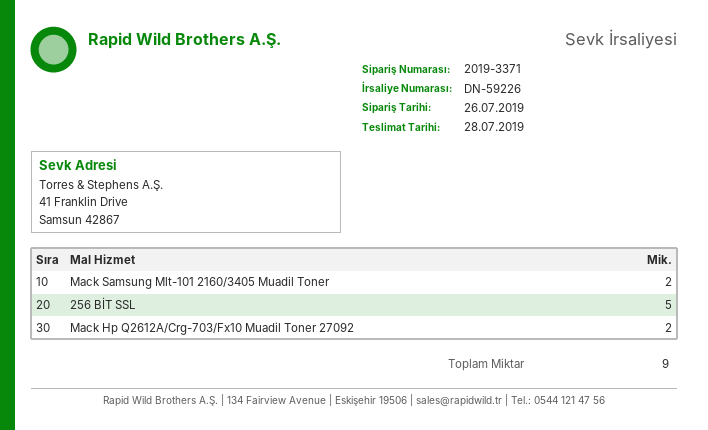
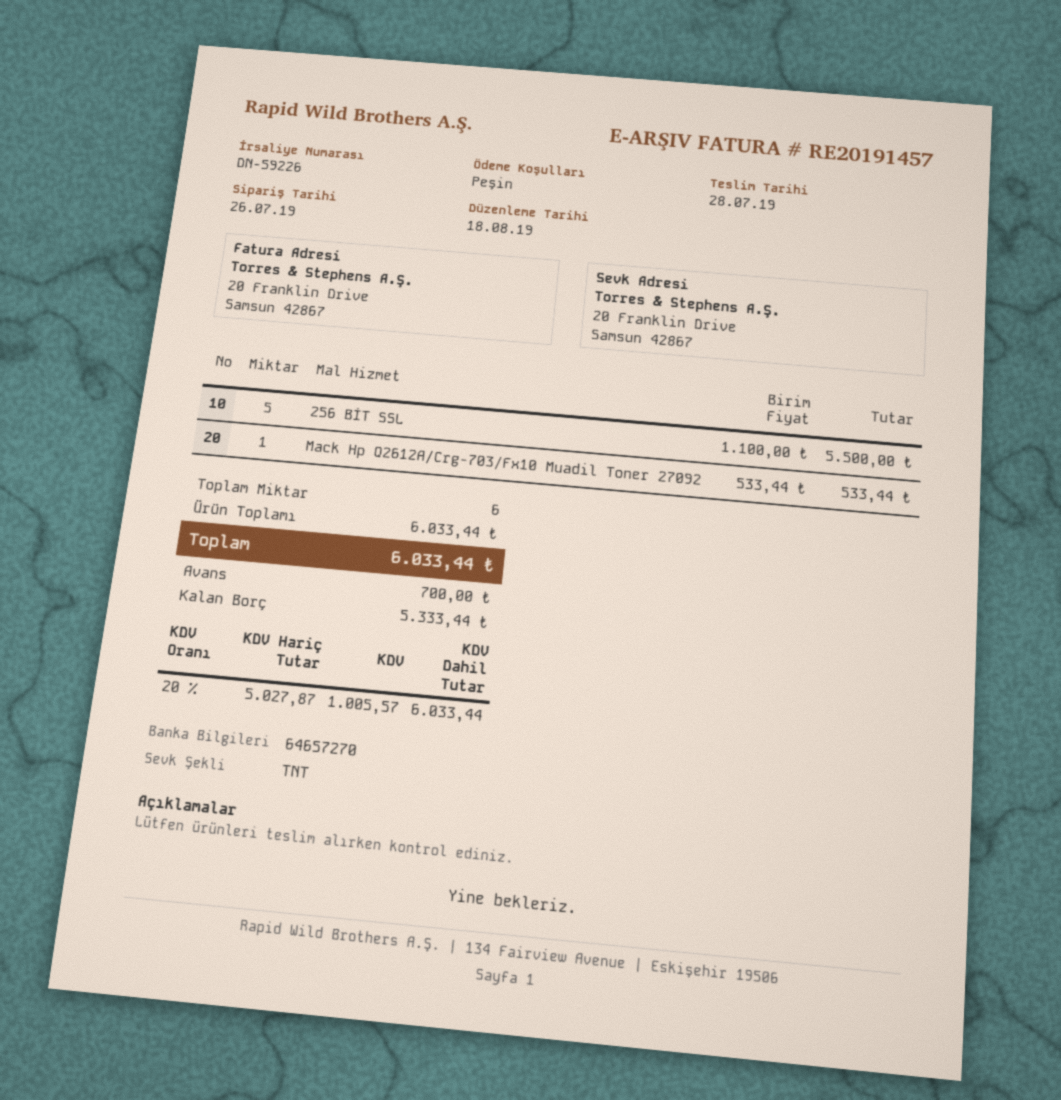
ship to: 41 Franklin Drive, Samsun 42867 -> 20 Franklin Drive, Samsun 42867
Mack Samsung Mlt-101 2160/3405 Muadil Toner: 2 -> none
Mack Hp Q2612A/Crg-703/Fx10 Muadil Toner 27092: 2 -> 1
total quantity: 9 -> 6

